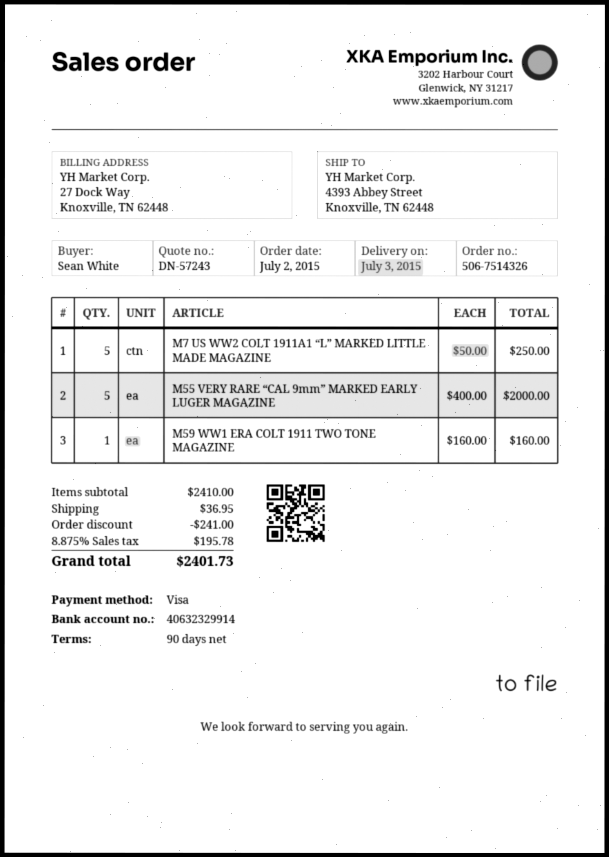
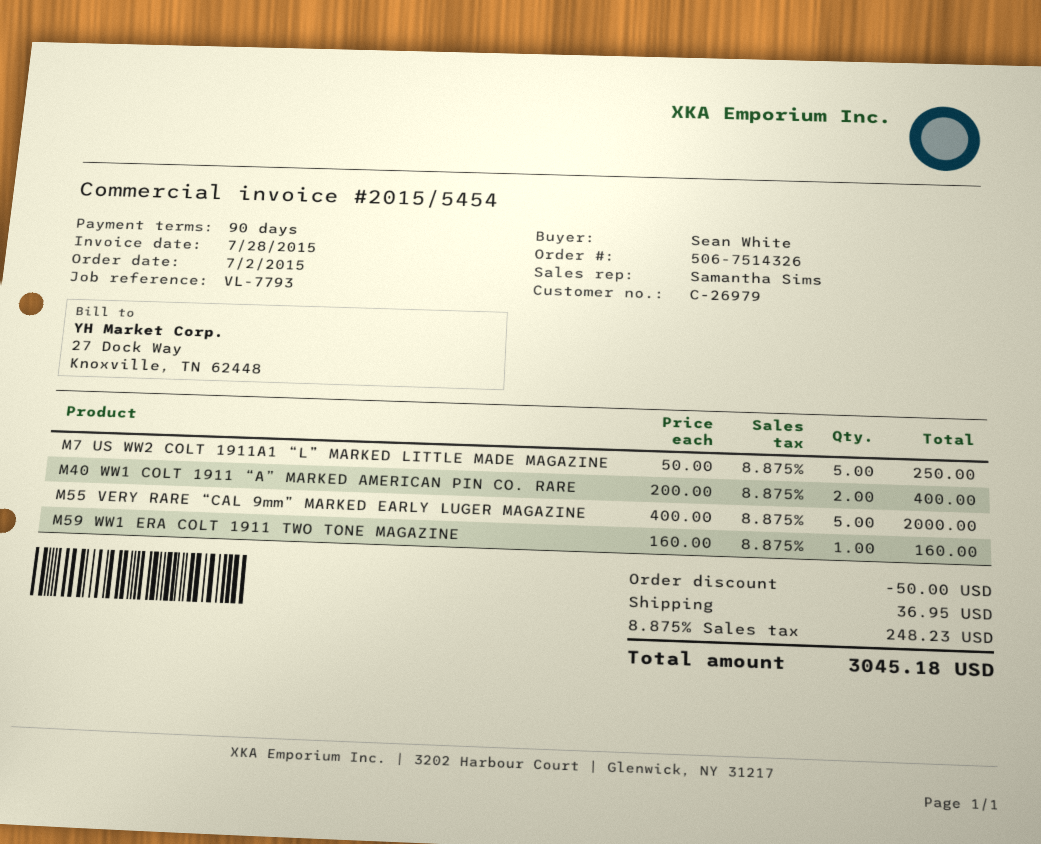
M40 WW1 COLT 1911 “A” MARKED AMERICAN PIN CO. RARE: none -> 2 x 200.00 = 400.00
discount: 241.00 -> 50.00
tax: 8.875% = 195.78 -> 8.875% = 248.23
total: 2401.73 -> 3045.18

